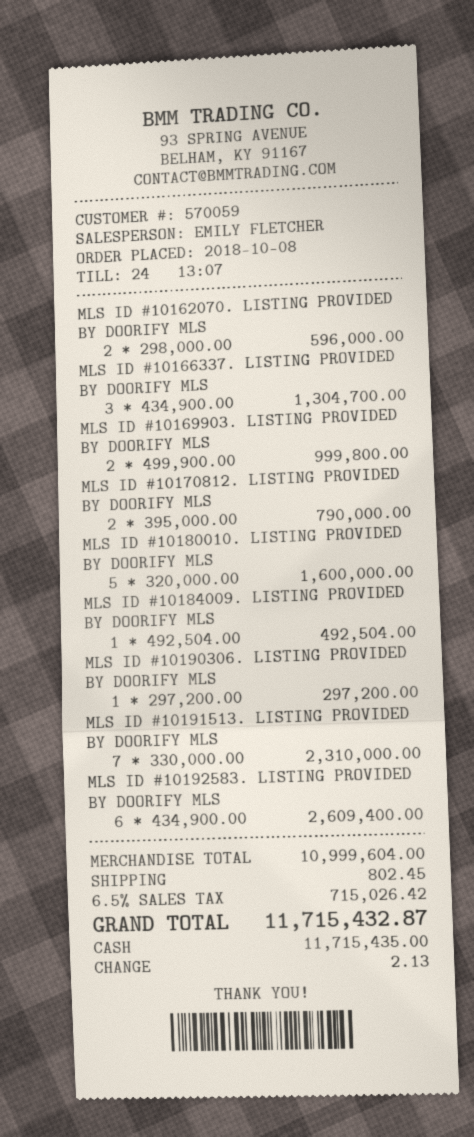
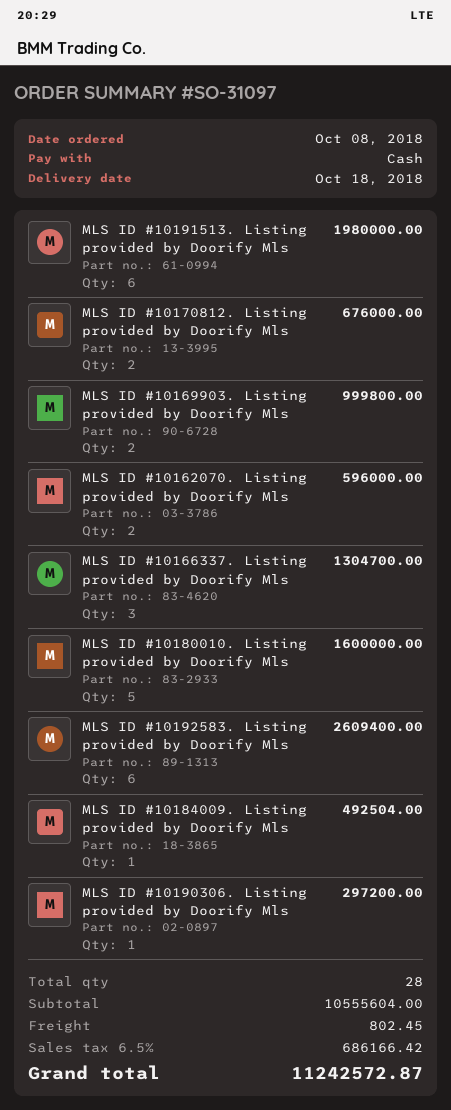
MLS ID #10170812. LISTING PROVIDED BY DOORIFY MLS: 2 for 790000.00 -> 2 for 676000.00
MLS ID #10191513. LISTING PROVIDED BY DOORIFY MLS: 7 for 2310000.00 -> 6 for 1980000.00
subtotal: 10999604.00 -> 10555604.00
tax: 6.5% = 715026.42 -> 6.5% = 686166.42
total: 11715432.87 -> 11242572.87

